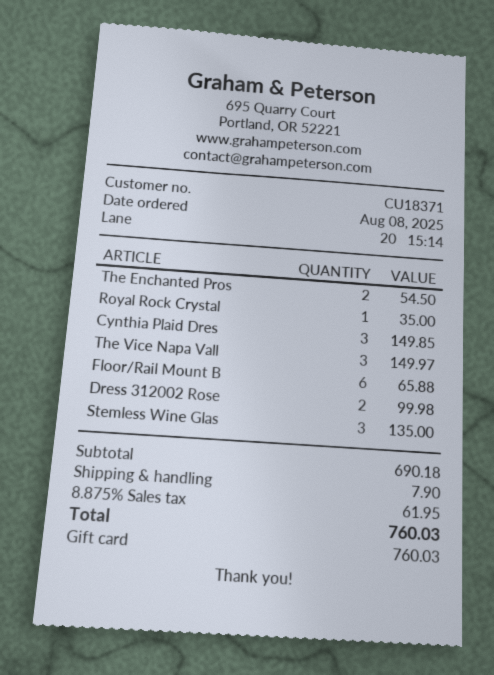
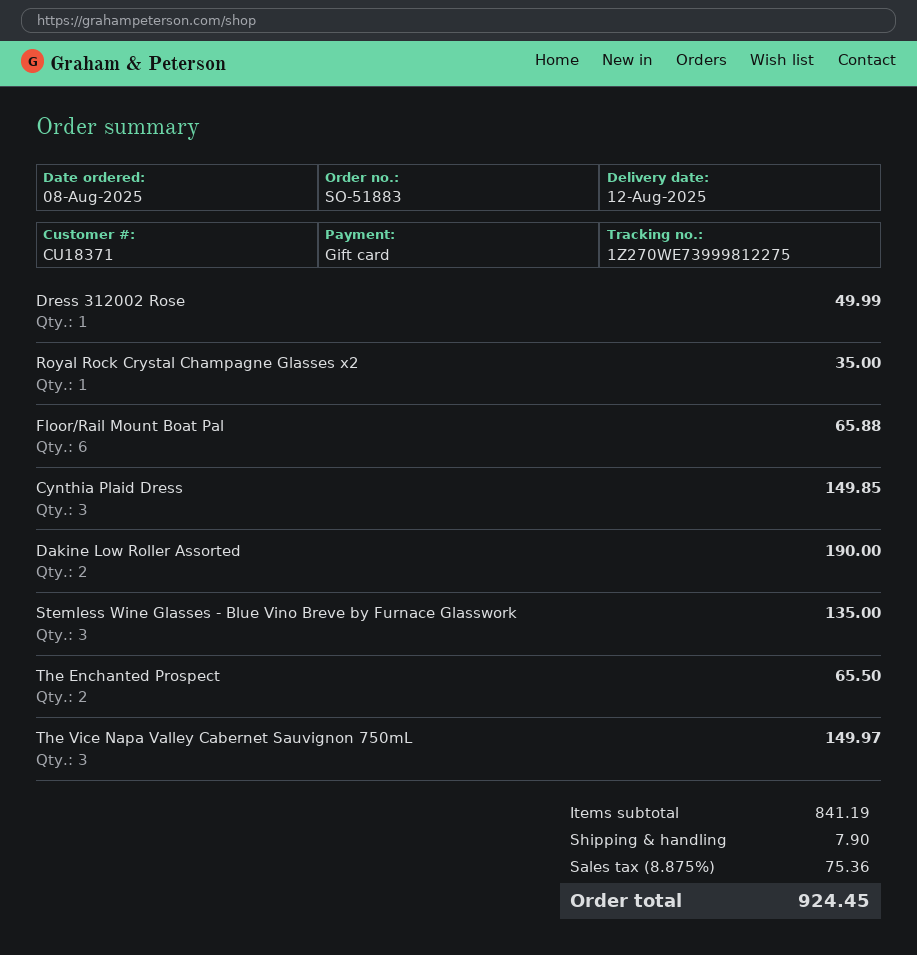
The Enchanted Pros: 2 for 54.50 -> 2 for 65.50
Dress 312002 Rose: 2 for 99.98 -> 1 for 49.99
Dakine Low Roller Assorted: none -> 2 for 190.00
subtotal: 690.18 -> 841.19
tax: 8.875% = 61.95 -> 8.875% = 75.36
total: 760.03 -> 924.45

